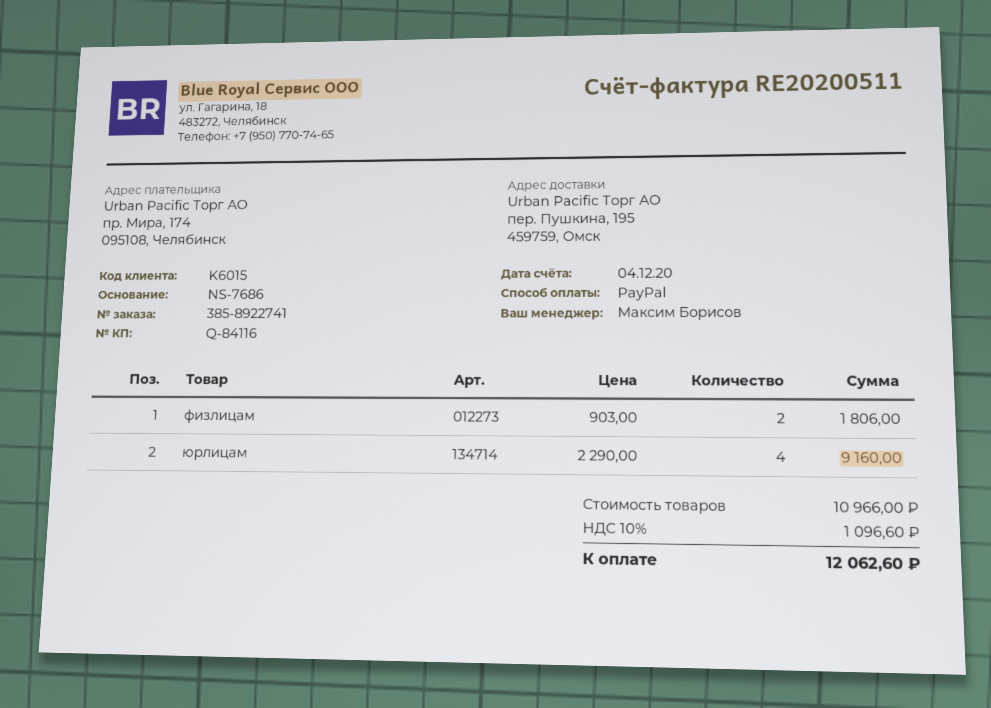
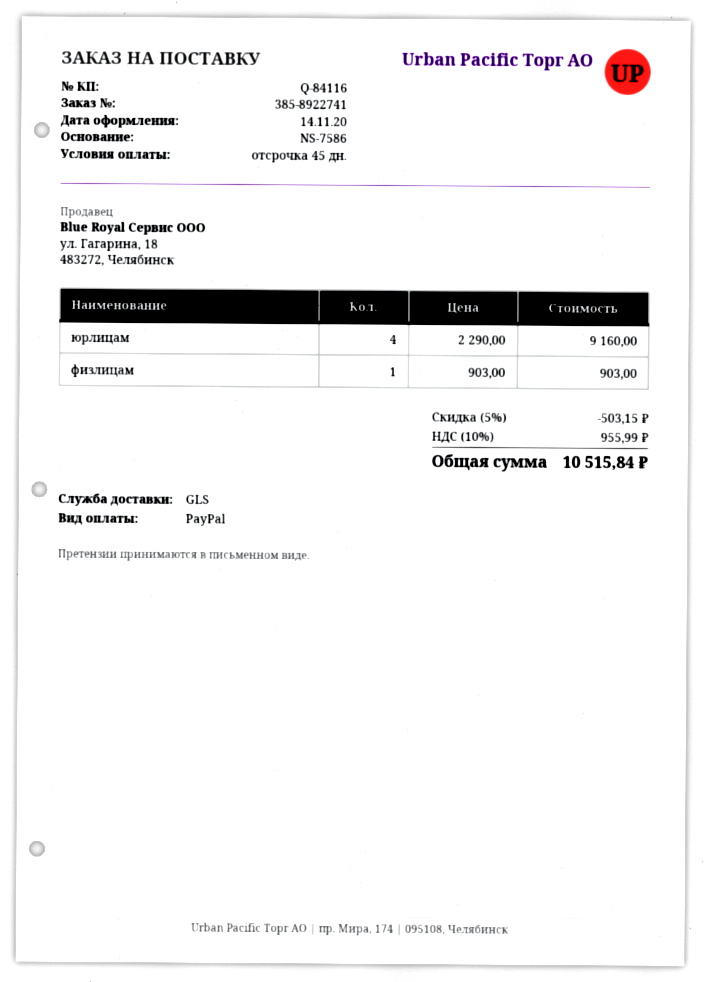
reference: NS-7686 -> NS-7586
физлицам: 2 x 903.00 = 1806.00 -> 1 x 903.00 = 903.00
discount: none -> 5% = 503.15
tax: 10% = 1096.60 -> 10% = 955.99
total: 12062.60 -> 10515.84

